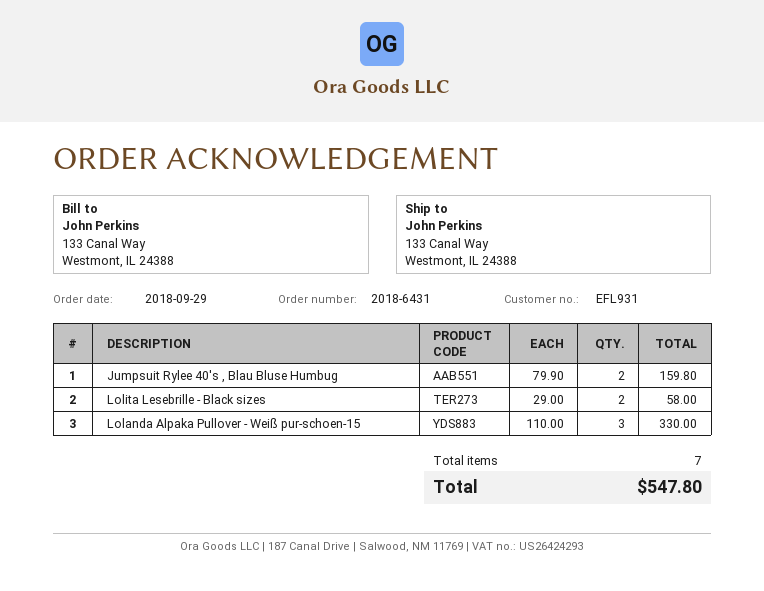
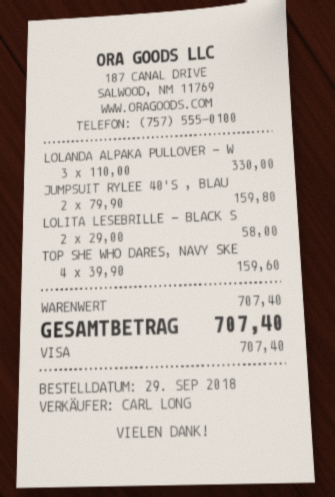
TOP SHE WHO DARES, NAVY SKE: none -> 4 x 39.90 = 159.60
total: 547.80 -> 707.40

